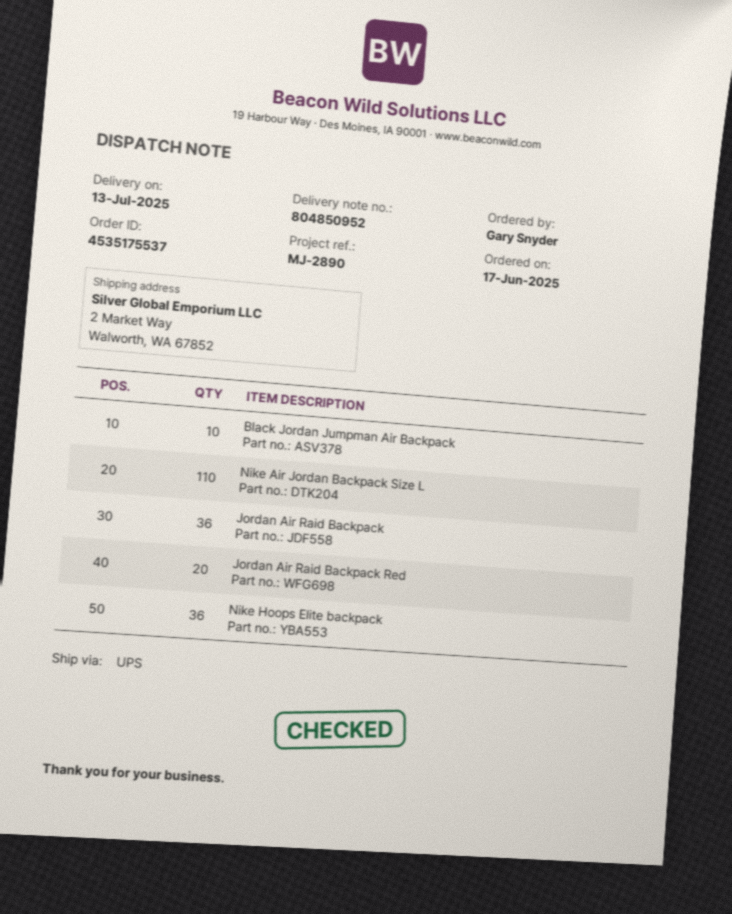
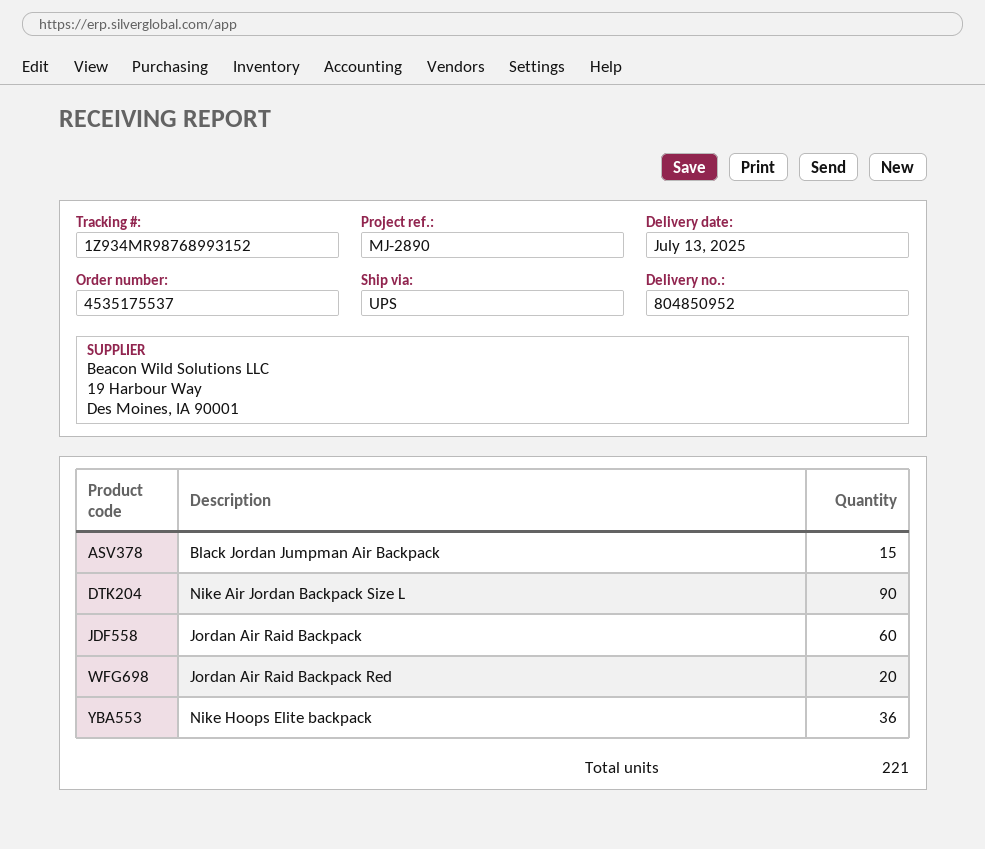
Black Jordan Jumpman Air Backpack: 10 -> 15
Nike Air Jordan Backpack Size L: 110 -> 90
Jordan Air Raid Backpack: 36 -> 60

